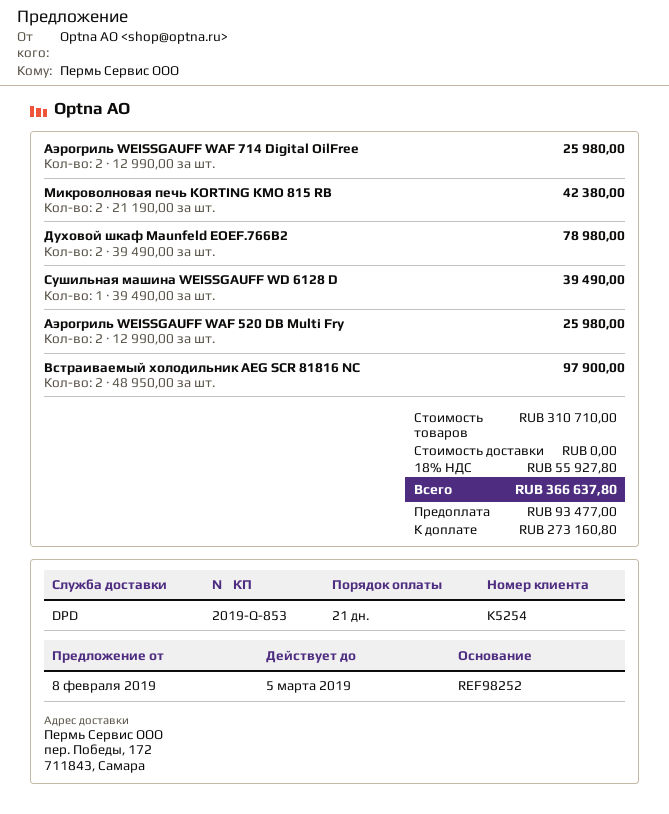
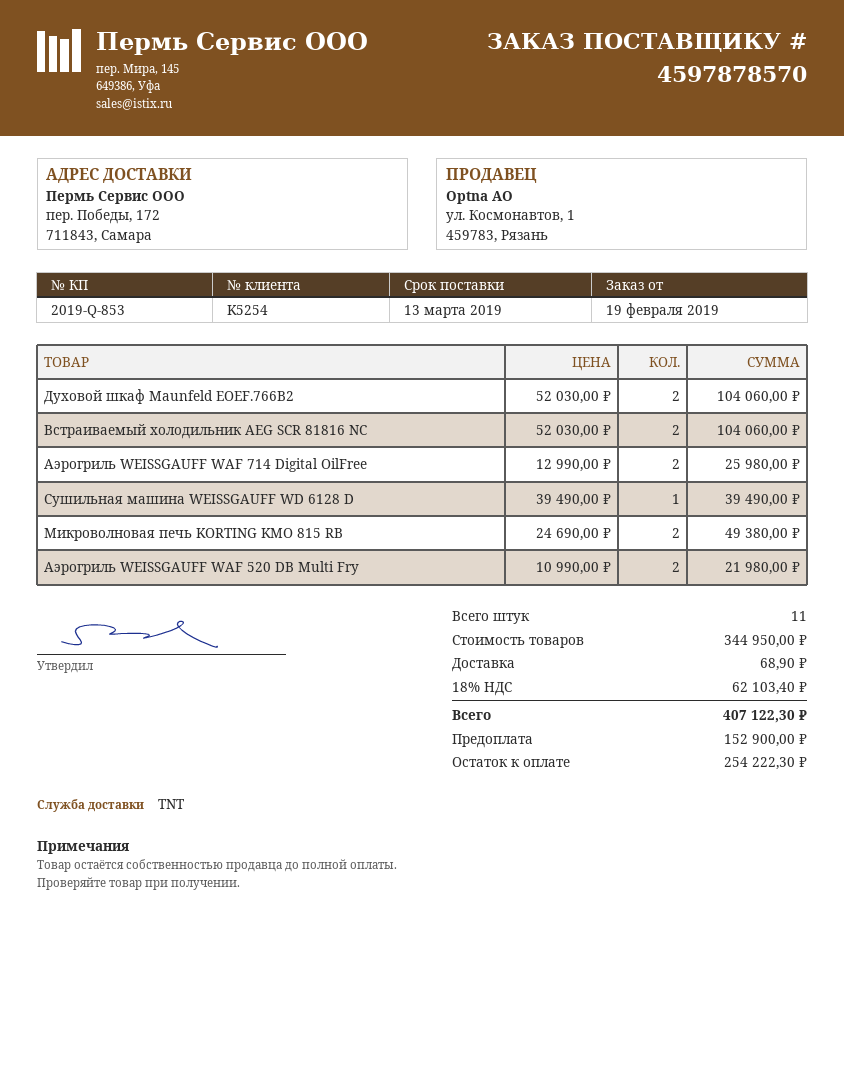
shipping method: DPD -> TNT
Микроволновая печь KORTING KMO 815 RB: 2 x 21190.00 = 42380.00 -> 2 x 24690.00 = 49380.00
Духовой шкаф Maunfeld EOEF.766B2: 2 x 39490.00 = 78980.00 -> 2 x 52030.00 = 104060.00
Аэрогриль WEISSGAUFF WAF 520 DB Multi Fry: 2 x 12990.00 = 25980.00 -> 2 x 10990.00 = 21980.00
Встраиваемый холодильник AEG SCR 81816 NC: 2 x 48950.00 = 97900.00 -> 2 x 52030.00 = 104060.00
subtotal: 310710.00 -> 344950.00
shipping: 0.00 -> 68.90
tax: 18% = 55927.80 -> 18% = 62103.40
total: 366637.80 -> 407122.30
deposit: 93477.00 -> 152900.00
balance: 273160.80 -> 254222.30

